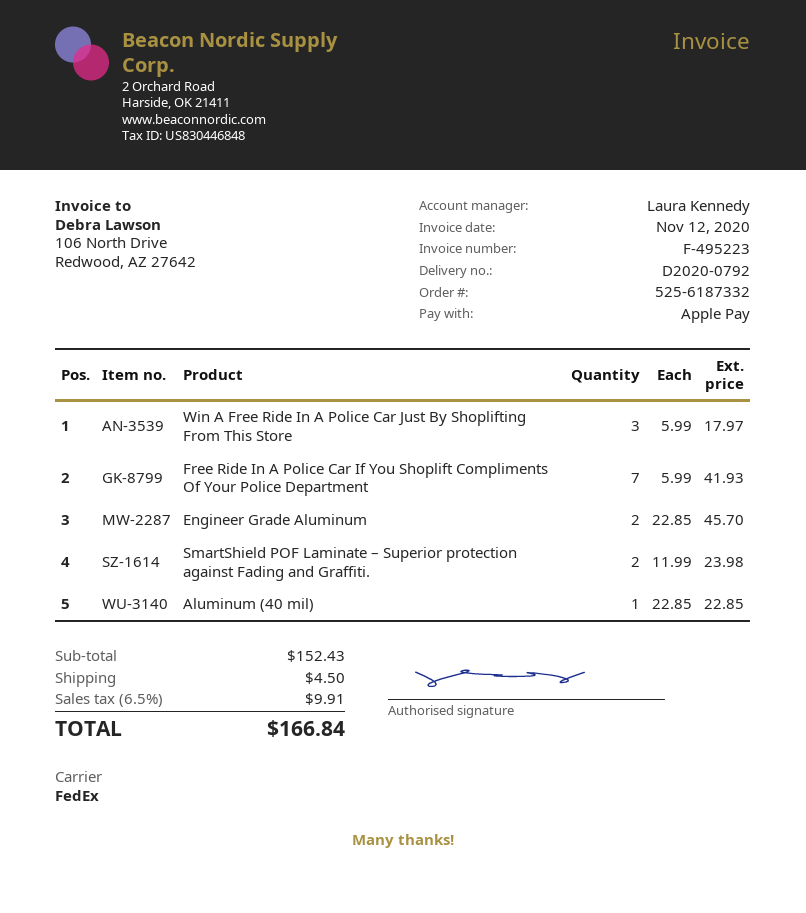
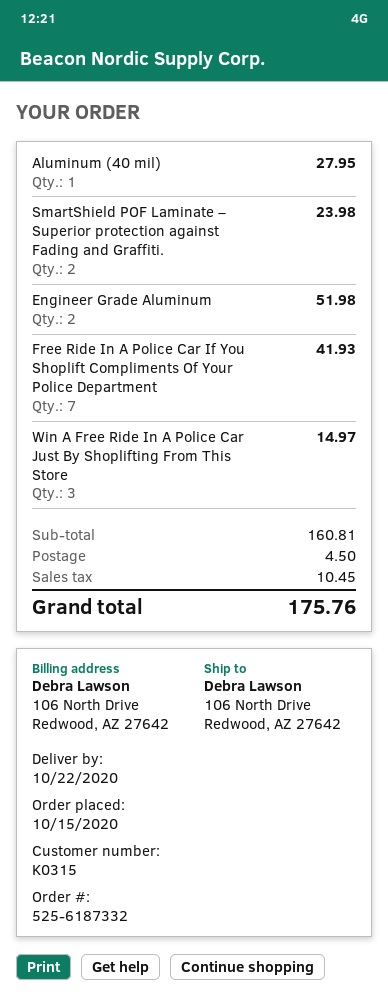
Win A Free Ride In A Police Car Just By Shoplifting From This Store: 3 for 17.97 -> 3 for 14.97
Engineer Grade Aluminum: 2 for 45.70 -> 2 for 51.98
Aluminum (40 mil): 1 for 22.85 -> 1 for 27.95
subtotal: 152.43 -> 160.81
tax: 9.91 -> 10.45
total: 166.84 -> 175.76

